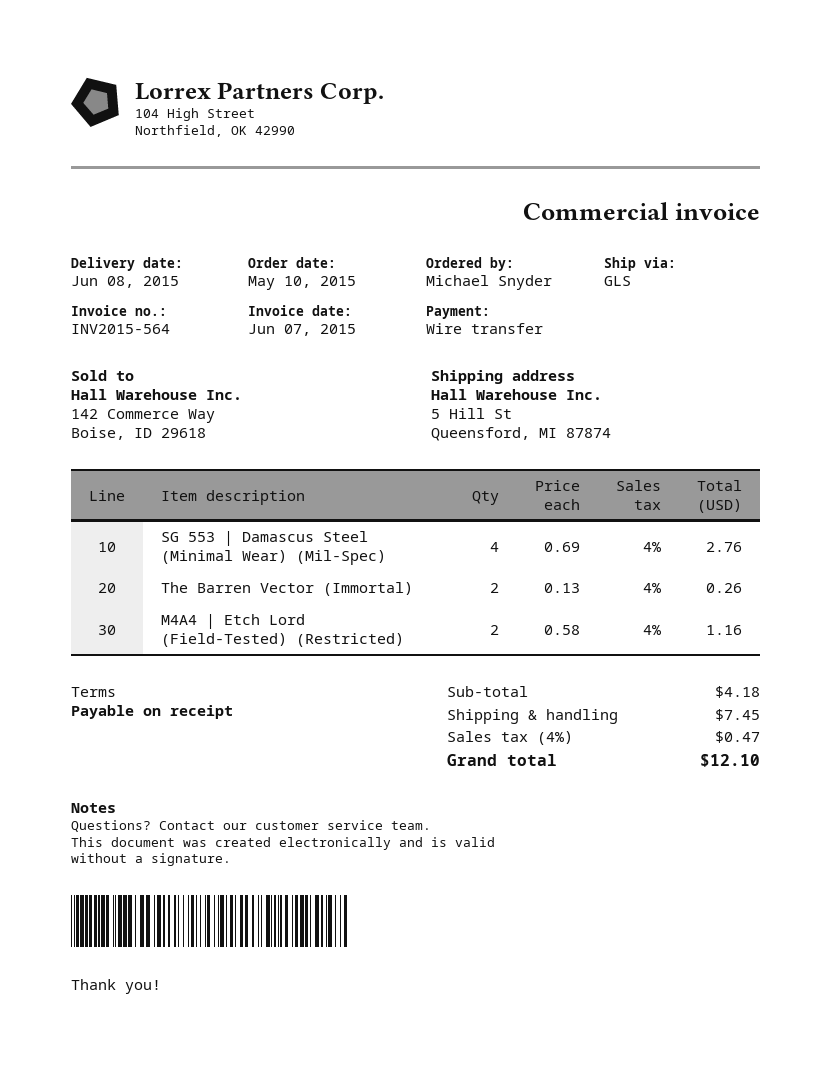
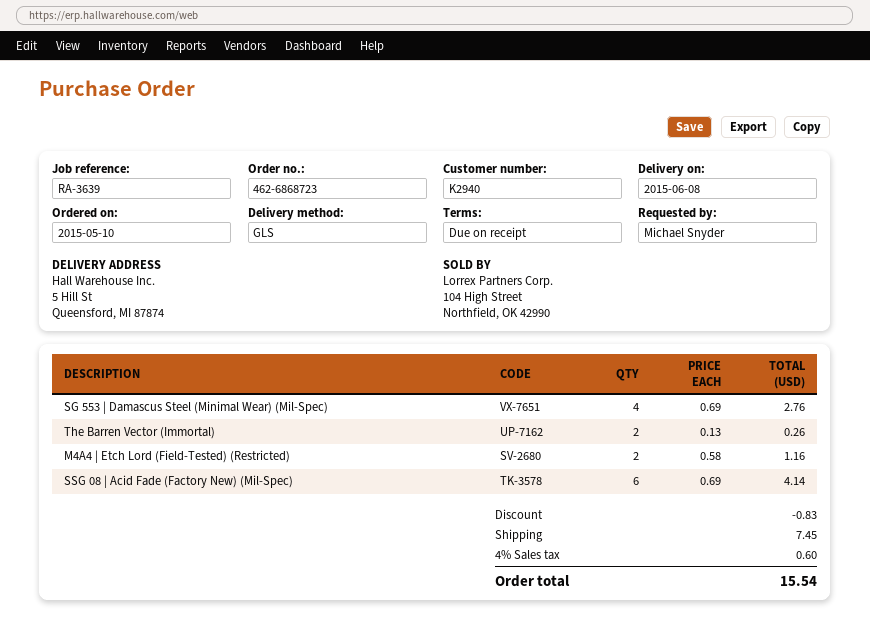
SSG 08 | Acid Fade (Factory New) (Mil-Spec): none -> 6 x 0.69 = 4.14
discount: none -> 0.83
tax: 4% = 0.47 -> 4% = 0.60
total: 12.10 -> 15.54

